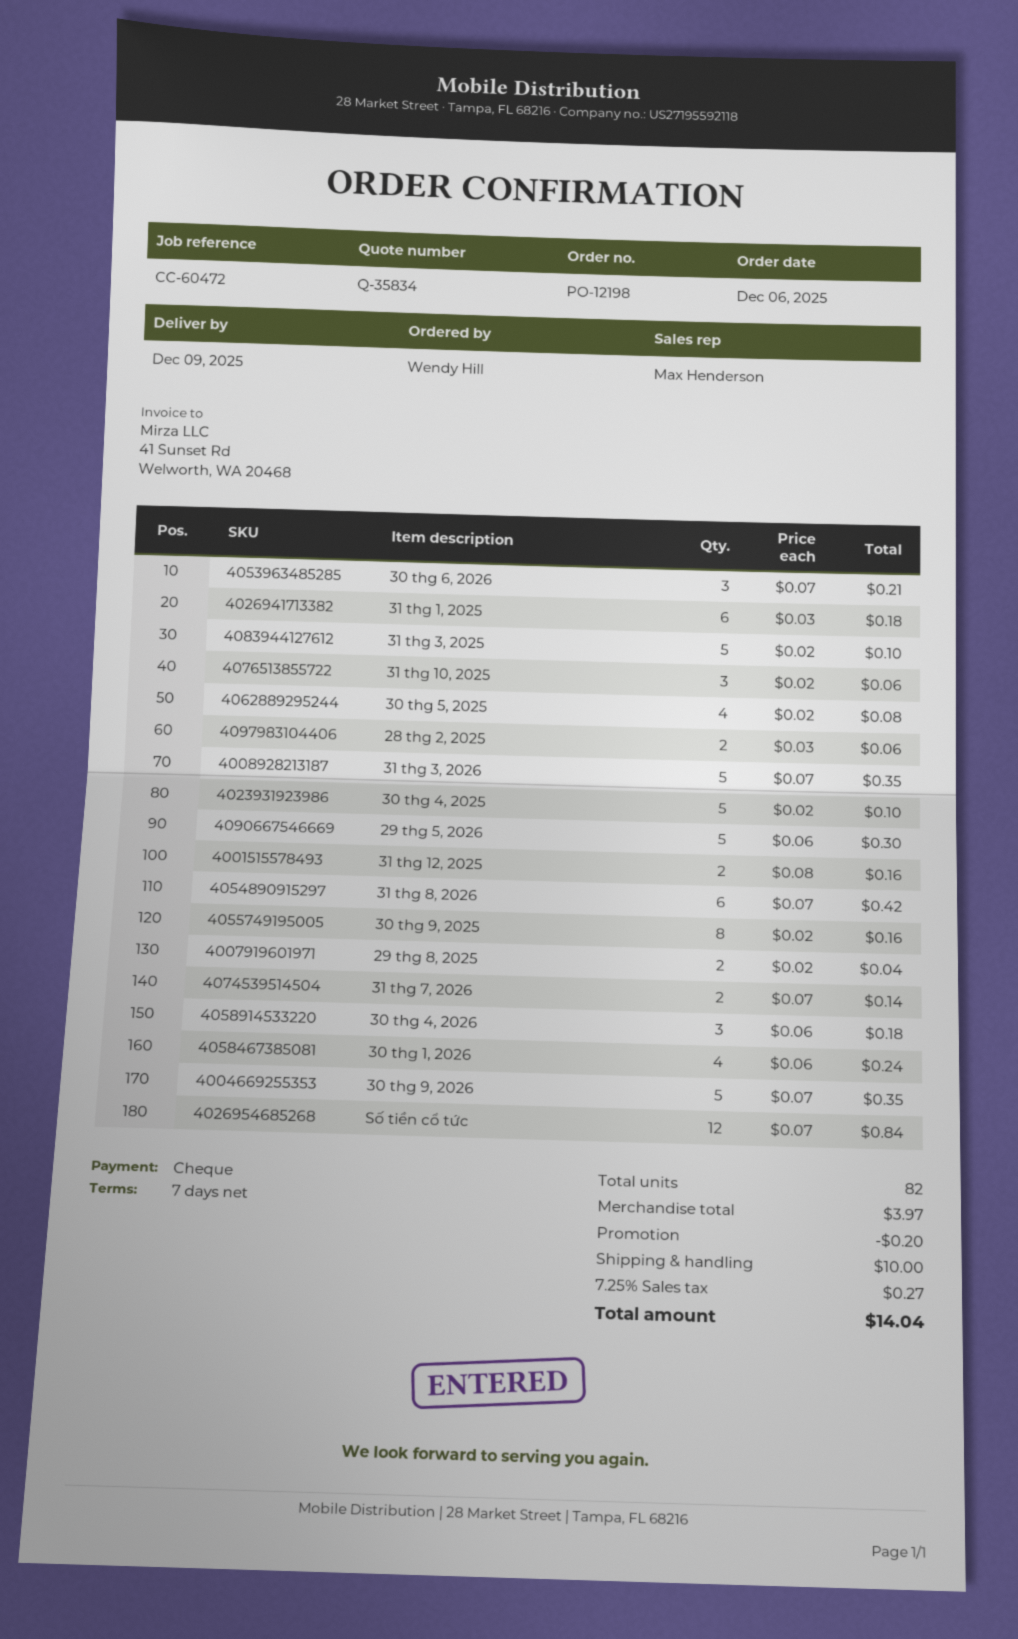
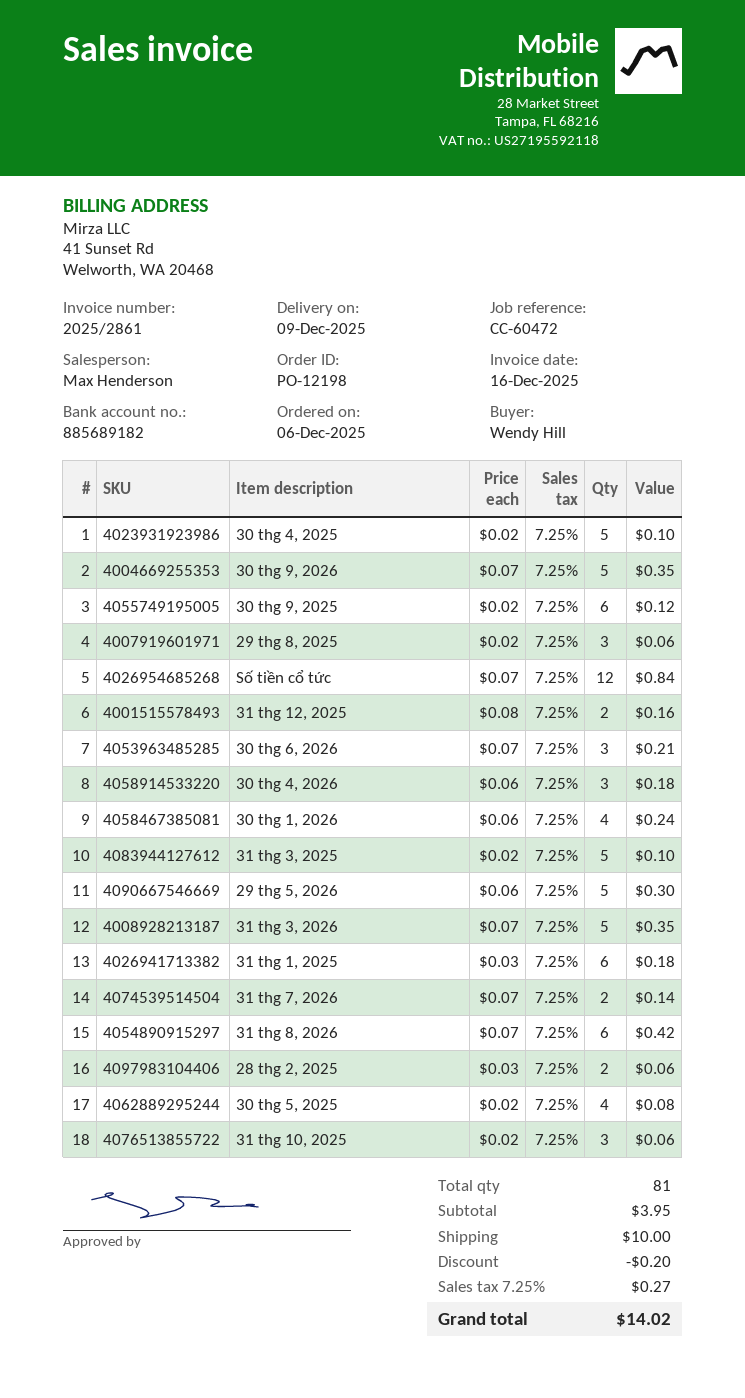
30 thg 9, 2025: 8 x 0.02 = 0.16 -> 6 x 0.02 = 0.12
29 thg 8, 2025: 2 x 0.02 = 0.04 -> 3 x 0.02 = 0.06
total quantity: 82 -> 81
subtotal: 3.97 -> 3.95
total: 14.04 -> 14.02

